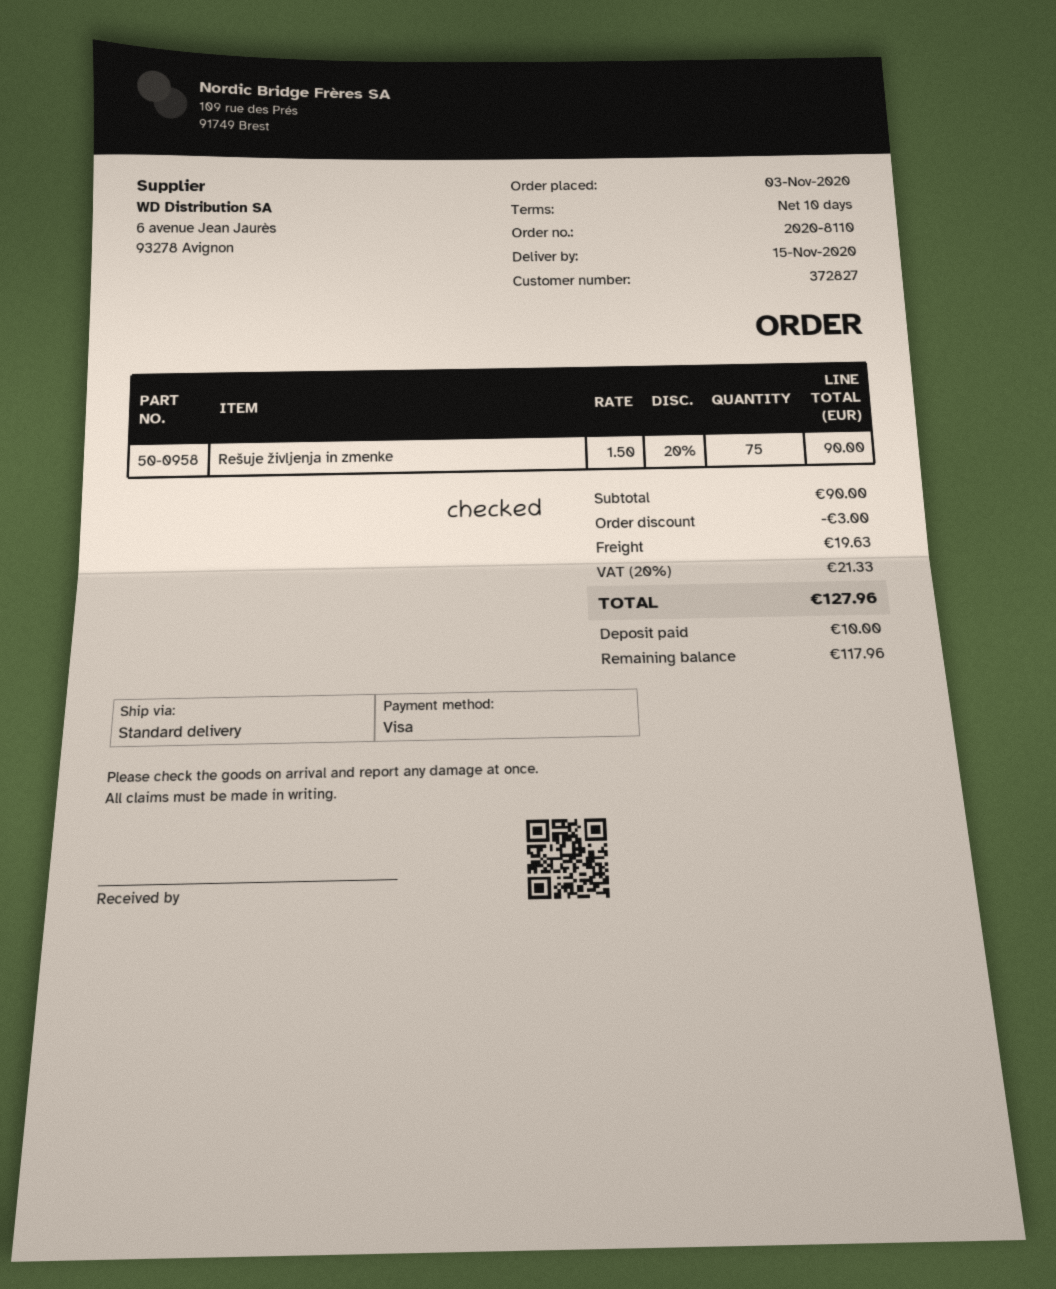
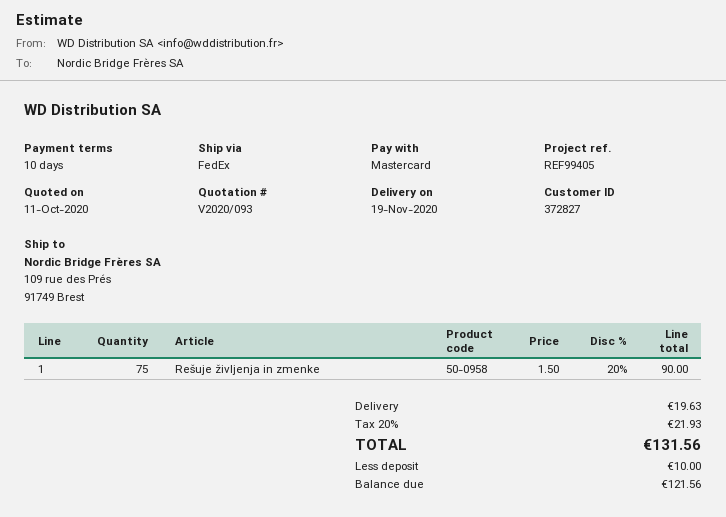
delivery date: 2020-11-15 -> 2020-11-19
payment method: Visa -> Mastercard
shipping method: standard -> FedEx
discount: 3.00 -> none
tax: 20% = 21.33 -> 20% = 21.93
total: 127.96 -> 131.56
balance: 117.96 -> 121.56

